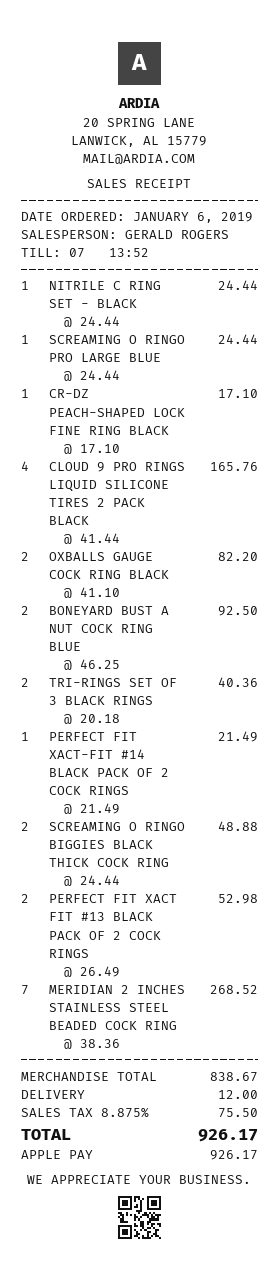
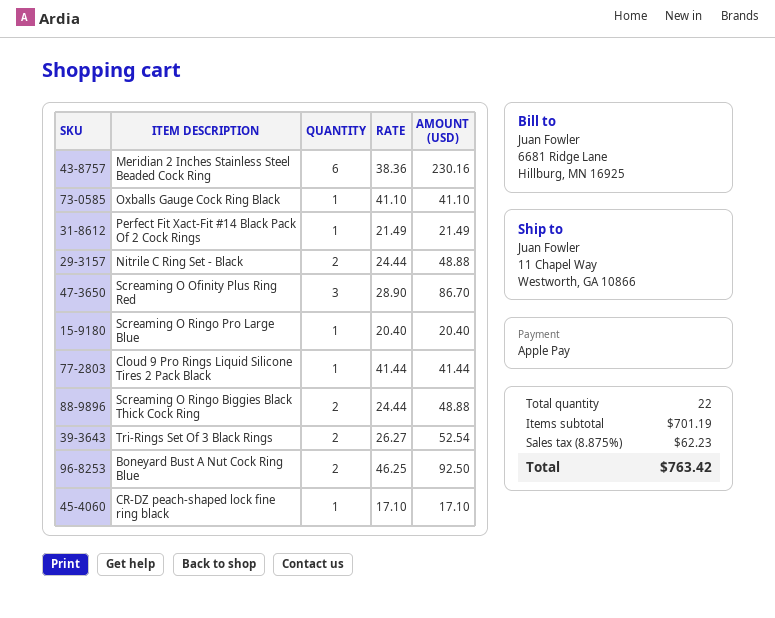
NITRILE C RING SET - BLACK: 1 x 24.44 = 24.44 -> 2 x 24.44 = 48.88
SCREAMING O RINGO PRO LARGE BLUE: 1 x 24.44 = 24.44 -> 1 x 20.40 = 20.40
CLOUD 9 PRO RINGS LIQUID SILICONE TIRES 2 PACK BLACK: 4 x 41.44 = 165.76 -> 1 x 41.44 = 41.44
OXBALLS GAUGE COCK RING BLACK: 2 x 41.10 = 82.20 -> 1 x 41.10 = 41.10
TRI-RINGS SET OF 3 BLACK RINGS: 2 x 20.18 = 40.36 -> 2 x 26.27 = 52.54
PERFECT FIT XACT FIT #13 BLACK PACK OF 2 COCK RINGS: 2 x 26.49 = 52.98 -> none
MERIDIAN 2 INCHES STAINLESS STEEL BEADED COCK RING: 7 x 38.36 = 268.52 -> 6 x 38.36 = 230.16
Screaming O Ofinity Plus Ring Red: none -> 3 x 28.90 = 86.70
subtotal: 838.67 -> 701.19
shipping: 12.00 -> none
tax: 8.875% = 75.50 -> 8.875% = 62.23
total: 926.17 -> 763.42

